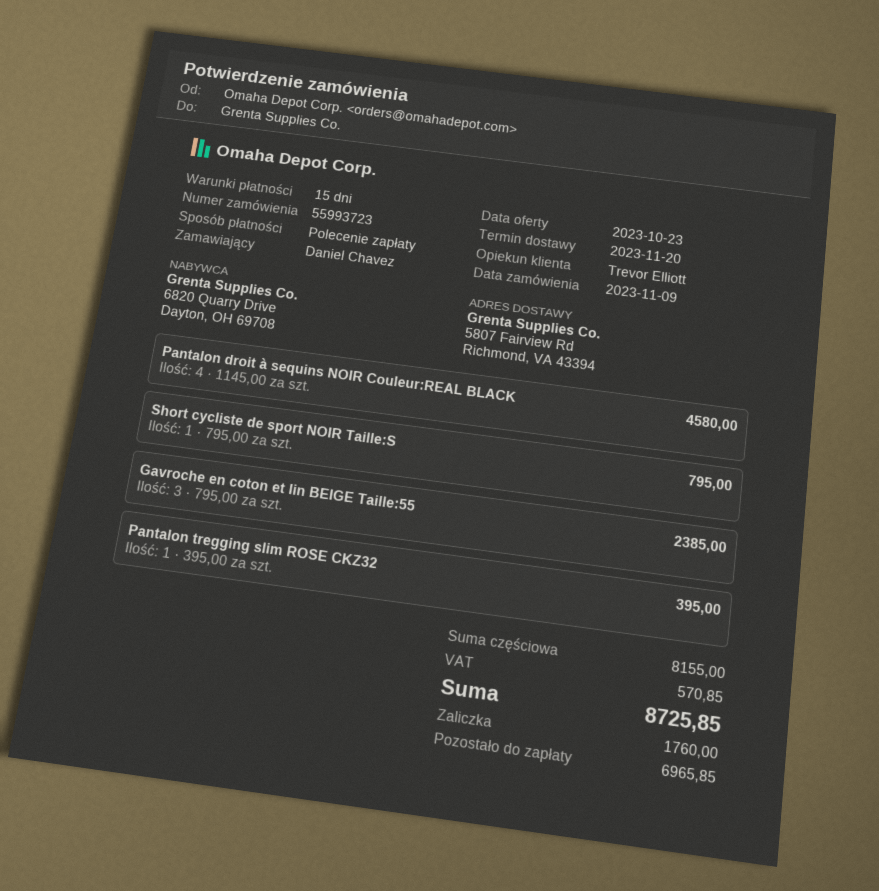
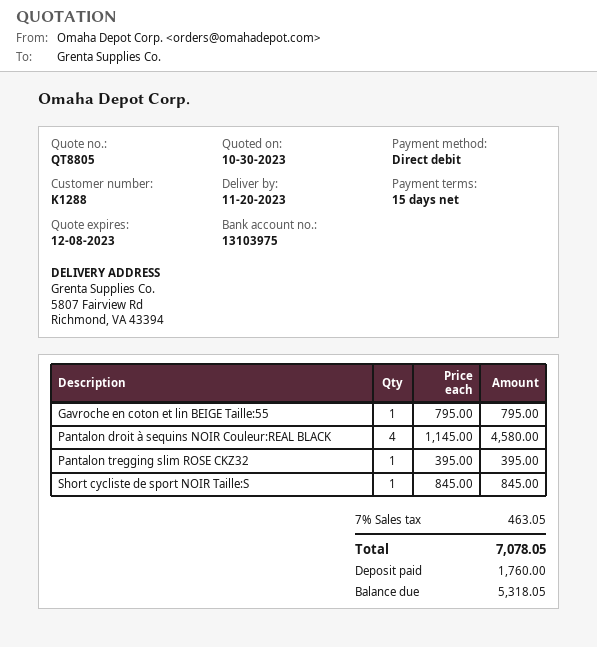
quote date: 2023-10-23 -> 2023-10-30
Short cycliste de sport NOIR Taille:S: 1 x 795.00 = 795.00 -> 1 x 845.00 = 845.00
Gavroche en coton et lin BEIGE Taille:55: 3 x 795.00 = 2385.00 -> 1 x 795.00 = 795.00
tax: 570.85 -> 463.05
total: 8725.85 -> 7078.05
balance: 6965.85 -> 5318.05

